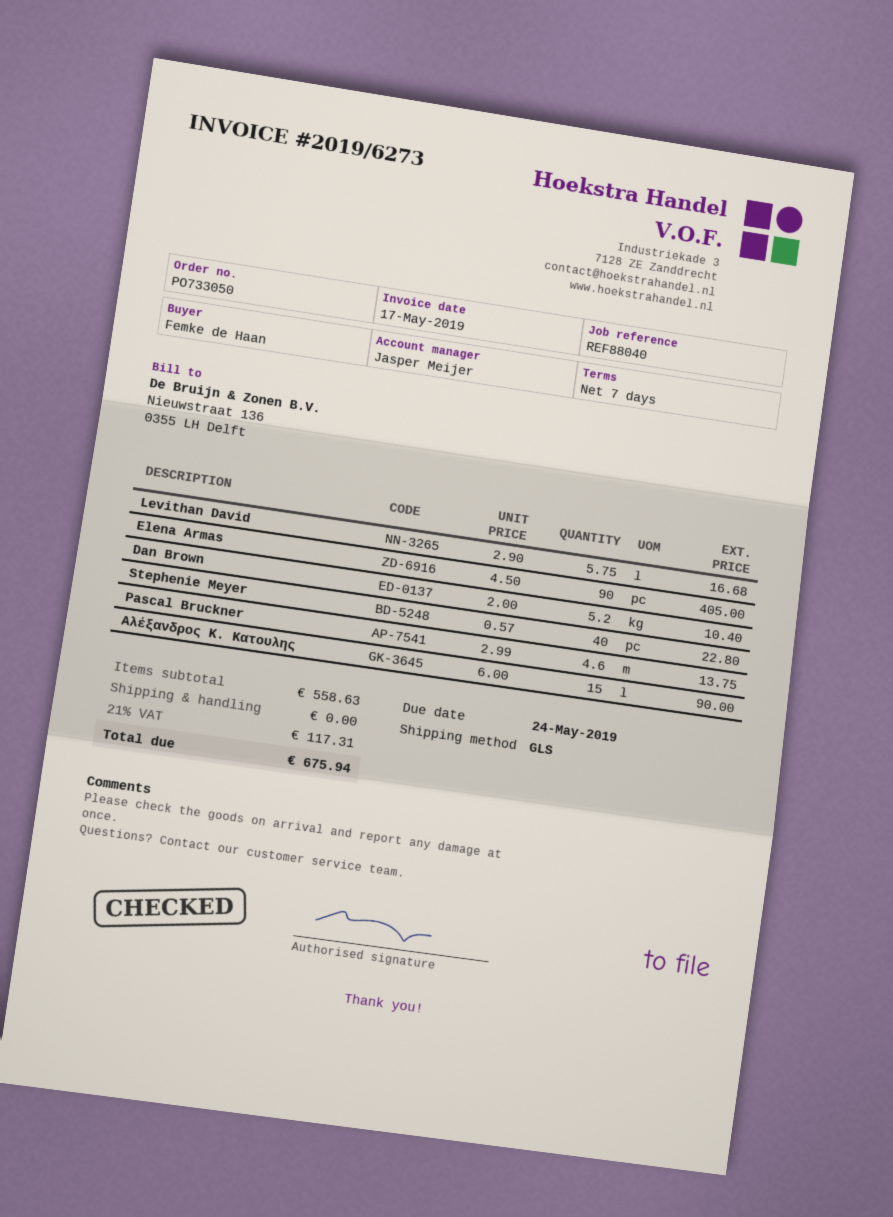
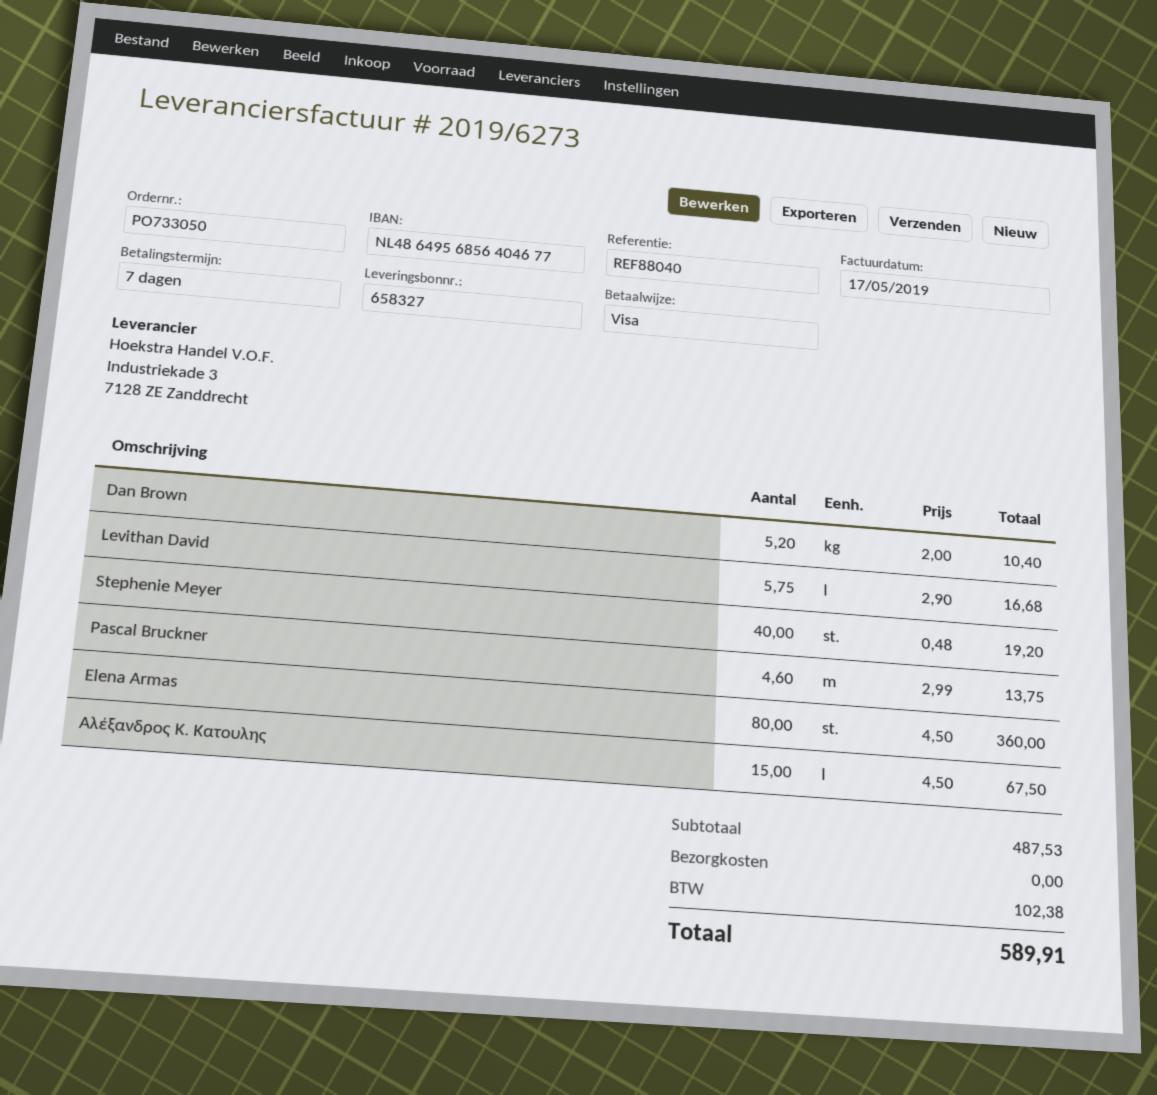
Elena Armas: 90 x 4.50 = 405.00 -> 80 x 4.50 = 360.00
Stephenie Meyer: 40 x 0.57 = 22.80 -> 40 x 0.48 = 19.20
Αλέξανδρος Κ. Κατουλης: 15 x 6.00 = 90.00 -> 15 x 4.50 = 67.50
subtotal: 558.63 -> 487.53
tax: 117.31 -> 102.38
total: 675.94 -> 589.91

